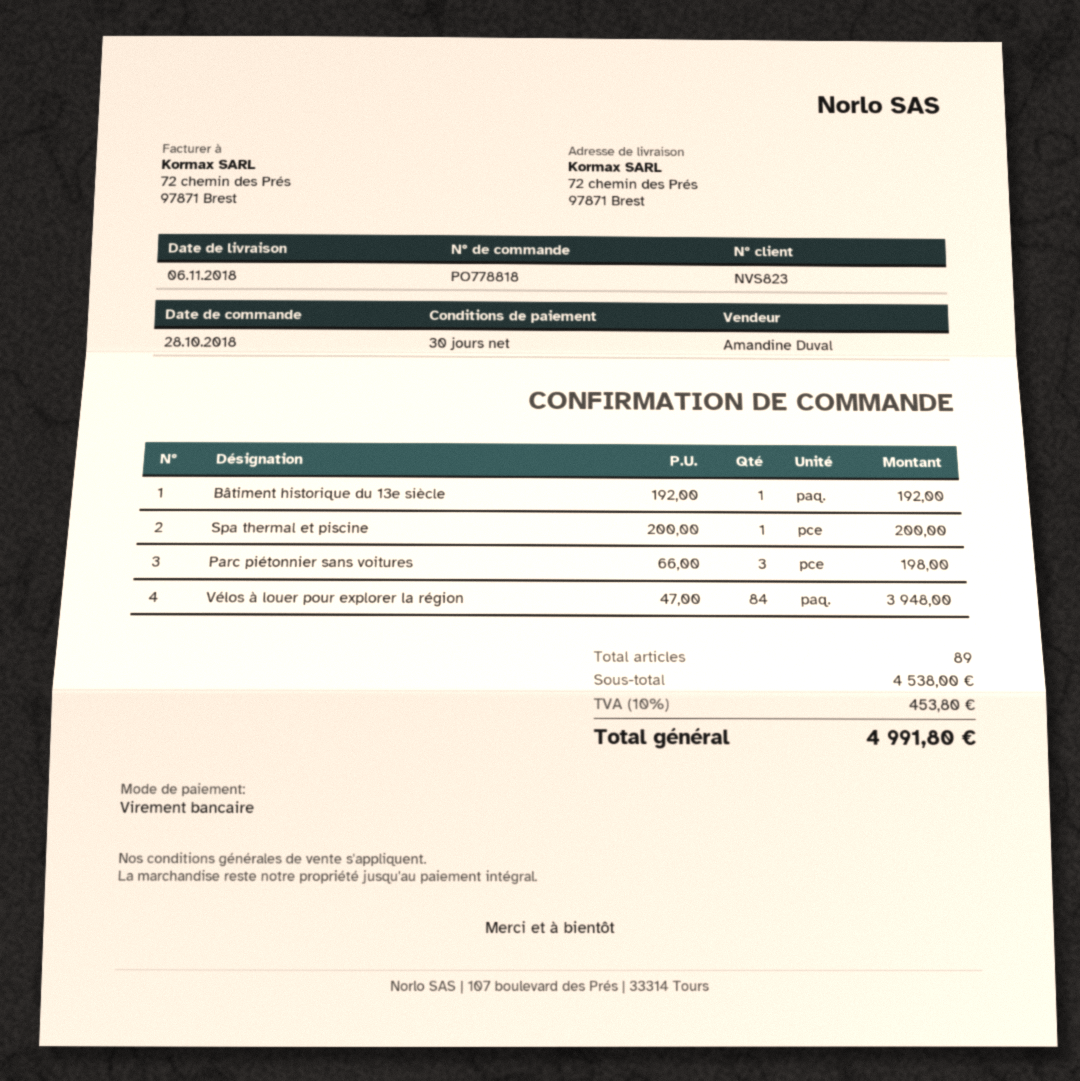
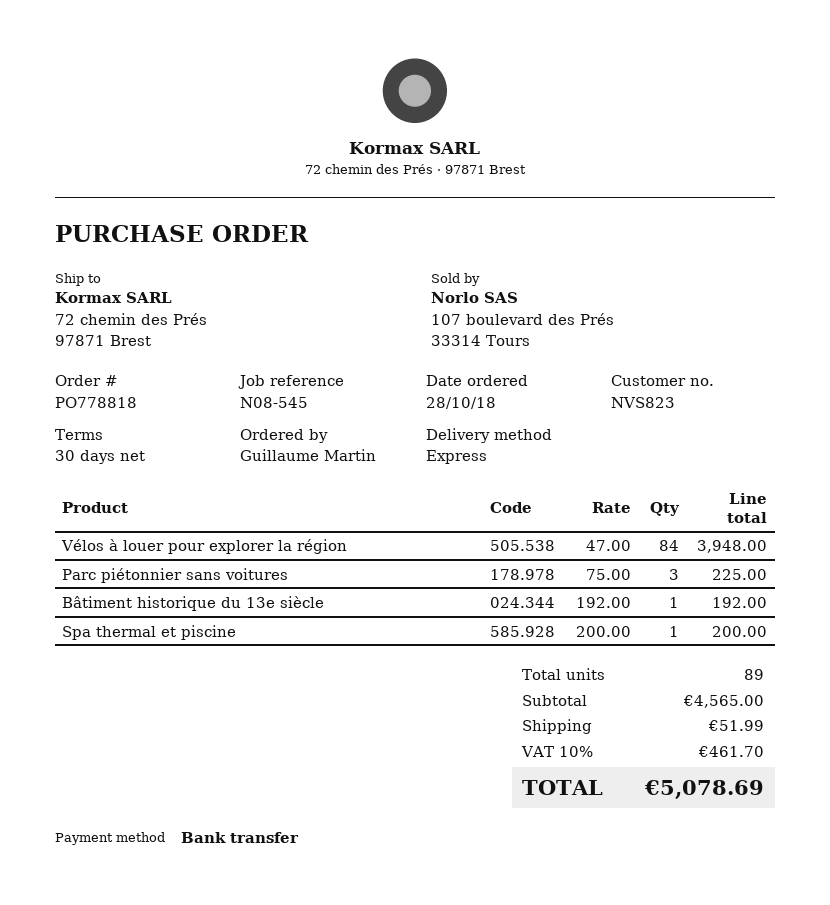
Parc piétonnier sans voitures: 3 x 66.00 = 198.00 -> 3 x 75.00 = 225.00
subtotal: 4538.00 -> 4565.00
shipping: none -> 51.99
tax: 10% = 453.80 -> 10% = 461.70
total: 4991.80 -> 5078.69

